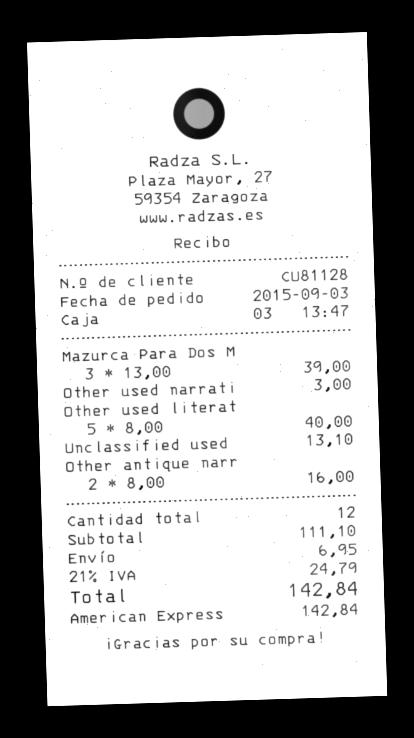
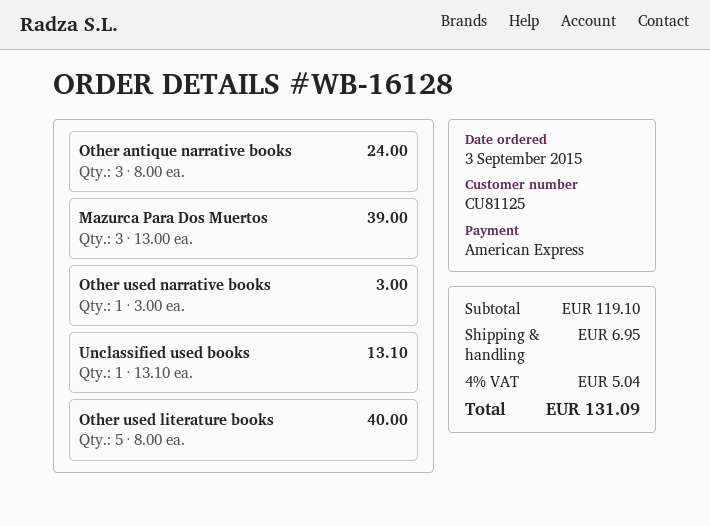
customer number: CU81128 -> CU81125
Other antique narr: 2 x 8.00 = 16.00 -> 3 x 8.00 = 24.00
subtotal: 111.10 -> 119.10
tax: 21% = 24.79 -> 4% = 5.04
total: 142.84 -> 131.09

